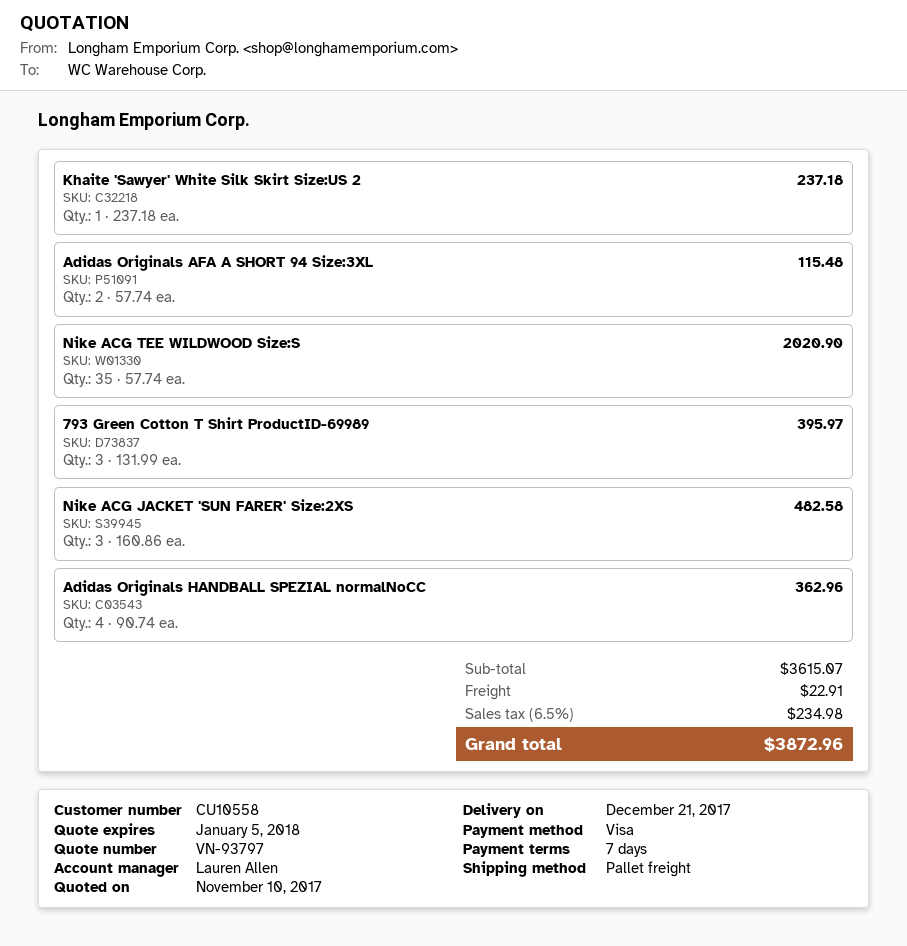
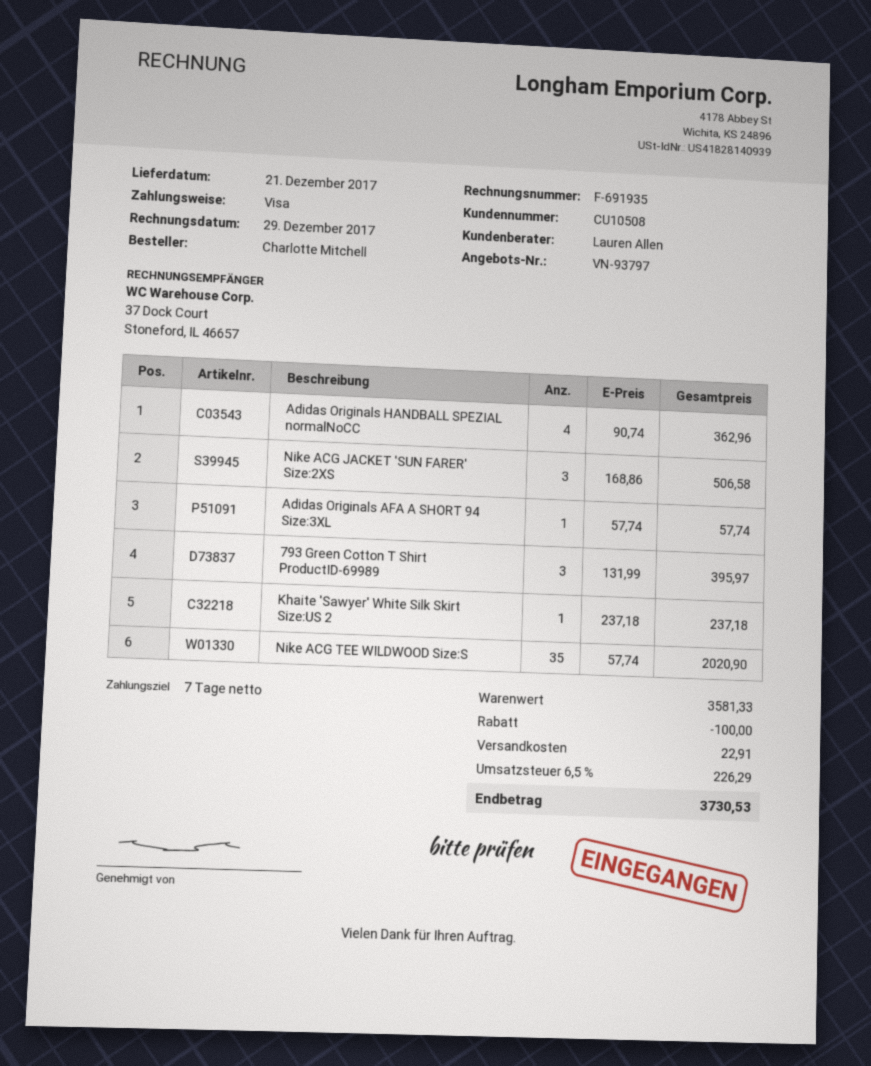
customer number: CU10558 -> CU10508
Adidas Originals AFA A SHORT 94 Size:3XL: 2 x 57.74 = 115.48 -> 1 x 57.74 = 57.74
Nike ACG JACKET 'SUN FARER' Size:2XS: 3 x 160.86 = 482.58 -> 3 x 168.86 = 506.58
subtotal: 3615.07 -> 3581.33
discount: none -> 100.00
tax: 6.5% = 234.98 -> 6.5% = 226.29
total: 3872.96 -> 3730.53

